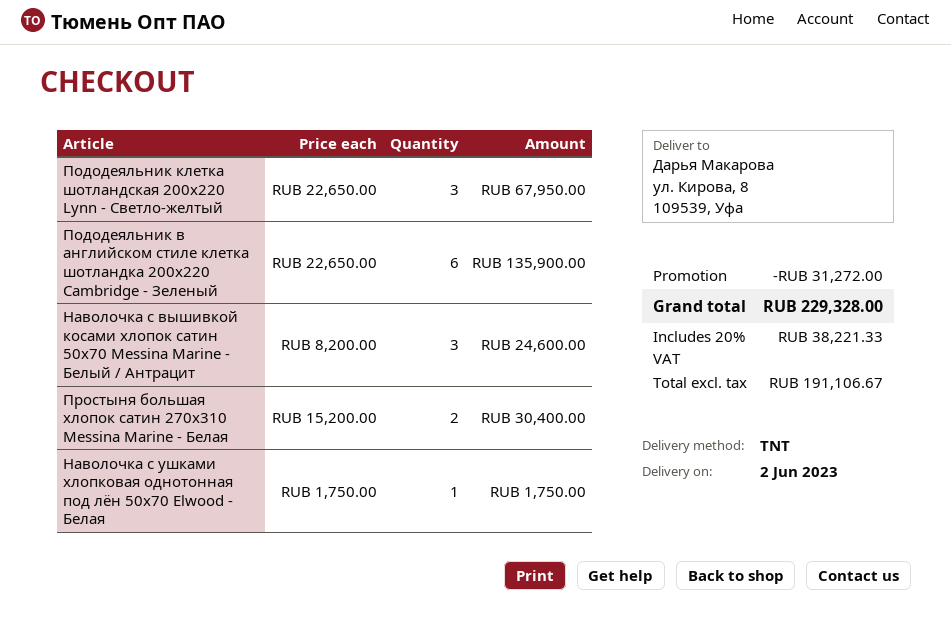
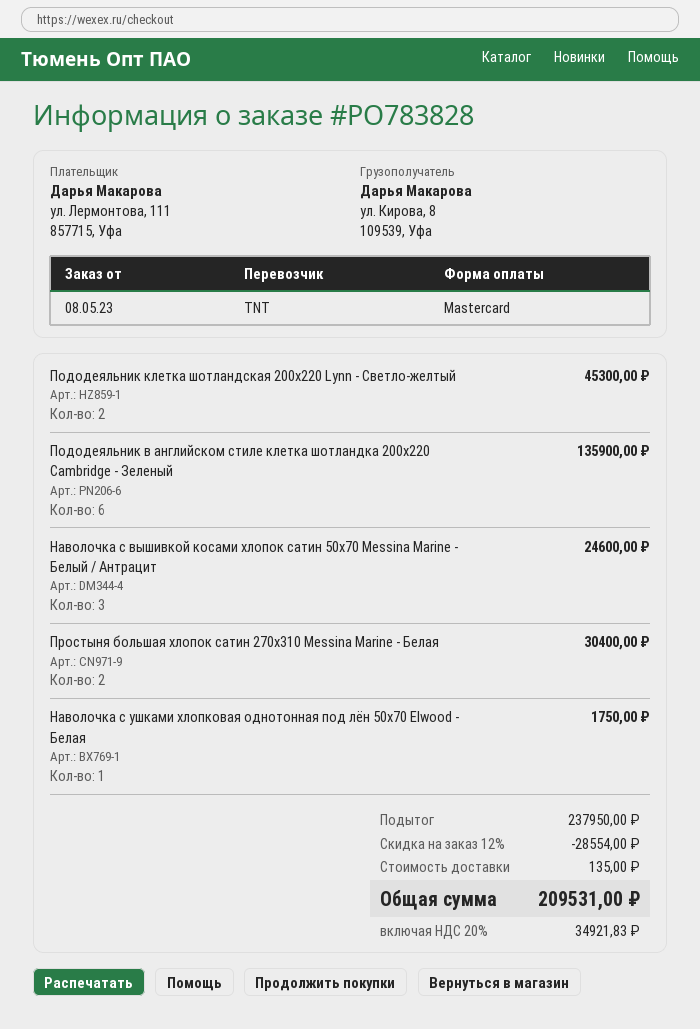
Пододеяльник клетка шотландская 200х220 Lynn - Светло-желтый: 3 for 67950.00 -> 2 for 45300.00
discount: 31272.00 -> 28554.00
shipping: none -> 135.00
tax: 20% = 38221.33 -> 20% = 34921.83
total: 229328.00 -> 209531.00

